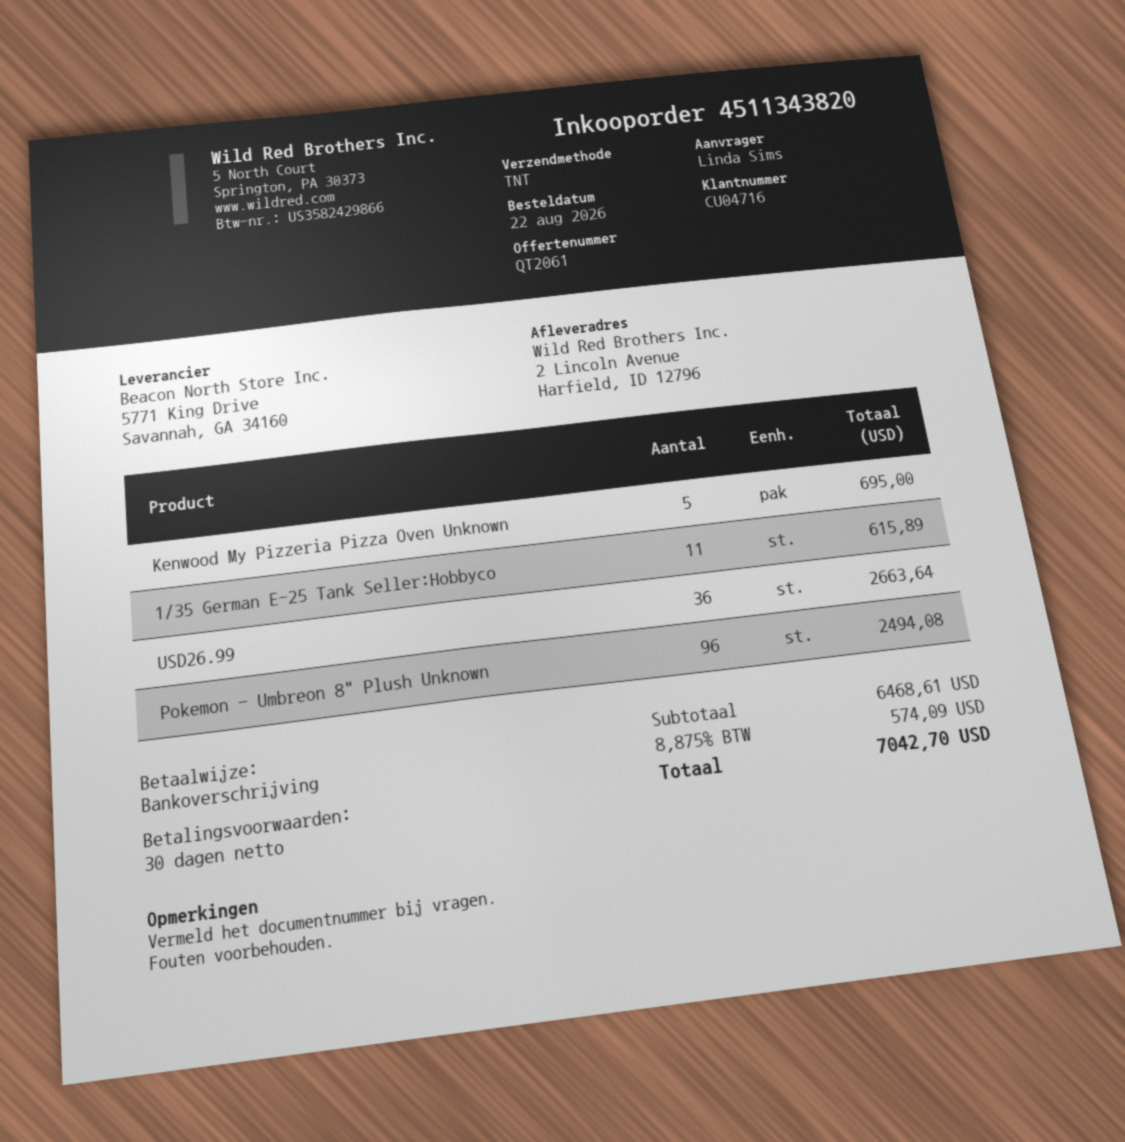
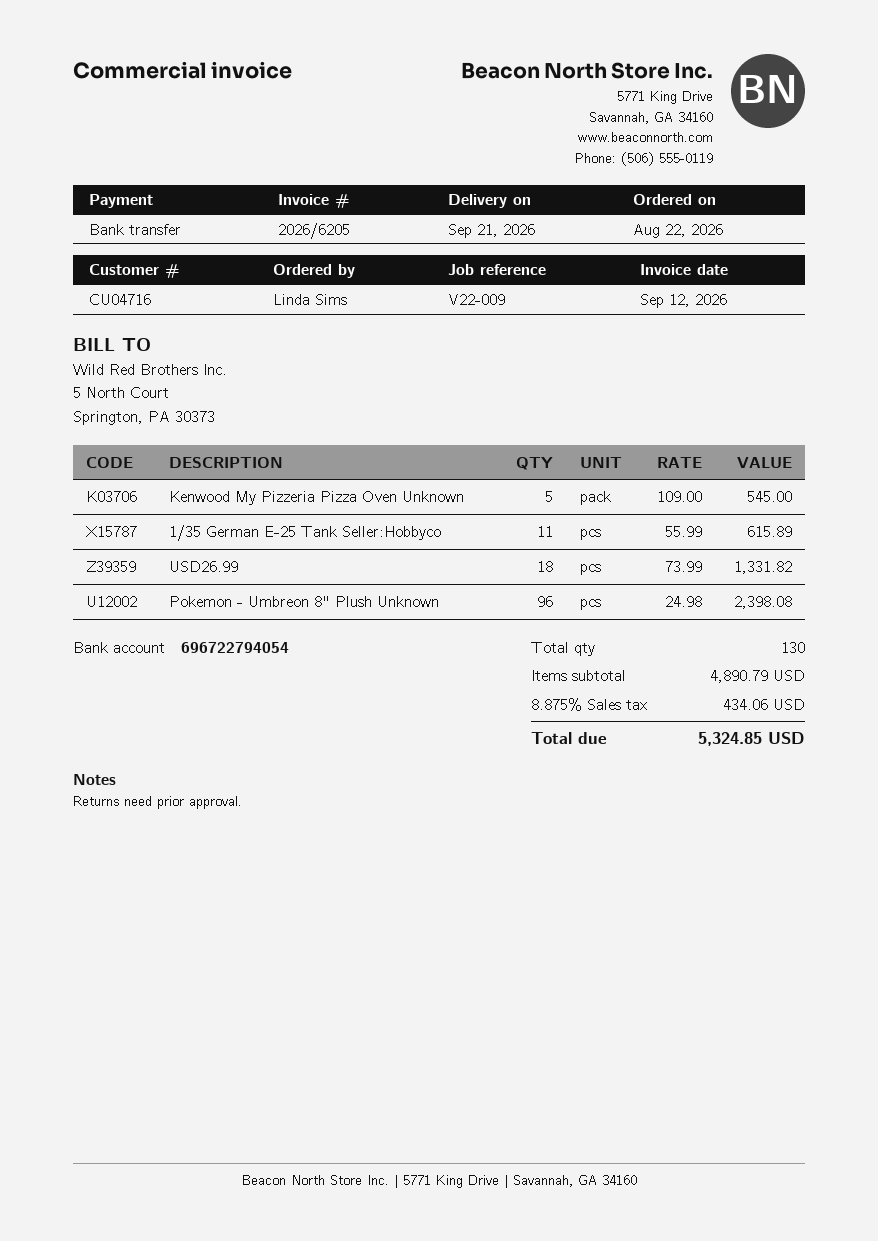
Kenwood My Pizzeria Pizza Oven Unknown: 5 for 695.00 -> 5 for 545.00
USD26.99: 36 for 2663.64 -> 18 for 1331.82
Pokemon - Umbreon 8" Plush Unknown: 96 for 2494.08 -> 96 for 2398.08
subtotal: 6468.61 -> 4890.79
tax: 8.875% = 574.09 -> 8.875% = 434.06
total: 7042.70 -> 5324.85

